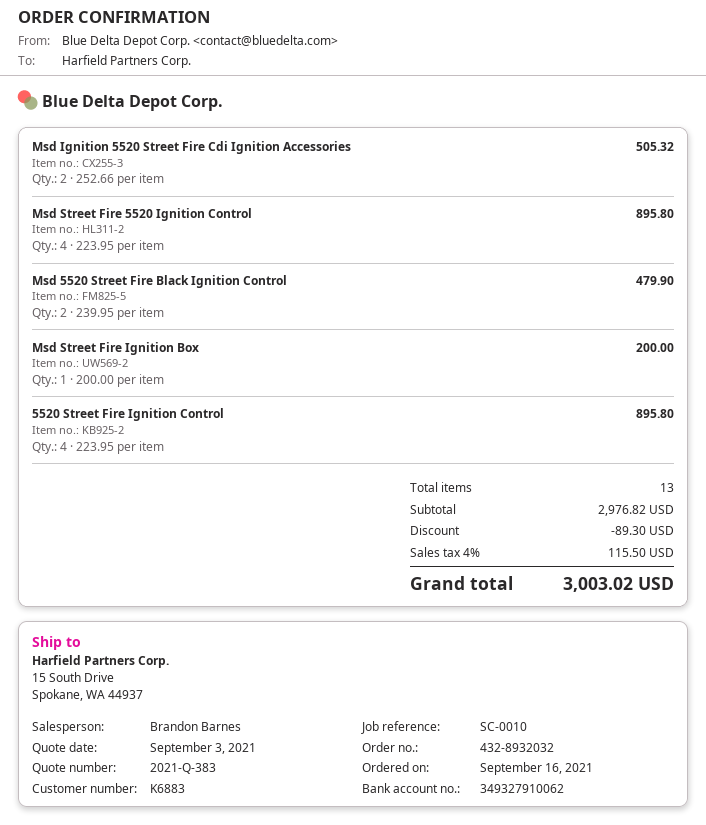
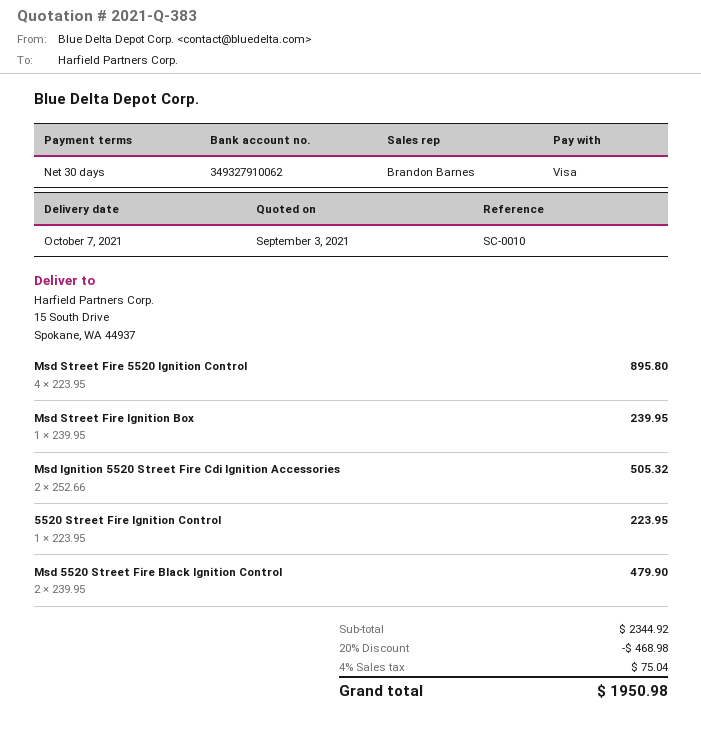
Msd Street Fire Ignition Box: 1 x 200.00 = 200.00 -> 1 x 239.95 = 239.95
5520 Street Fire Ignition Control: 4 x 223.95 = 895.80 -> 1 x 223.95 = 223.95
subtotal: 2976.82 -> 2344.92
discount: 89.30 -> 468.98
tax: 4% = 115.50 -> 4% = 75.04
total: 3003.02 -> 1950.98

